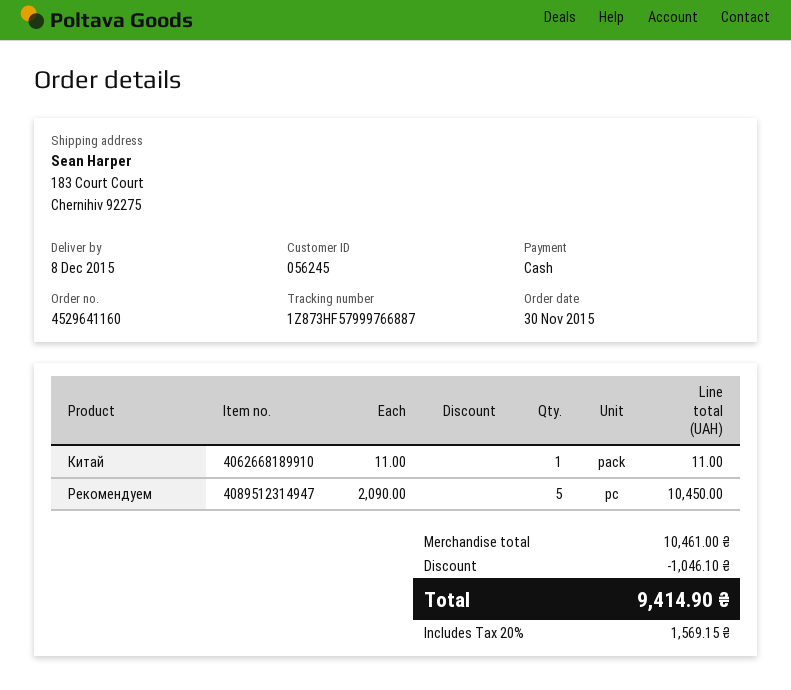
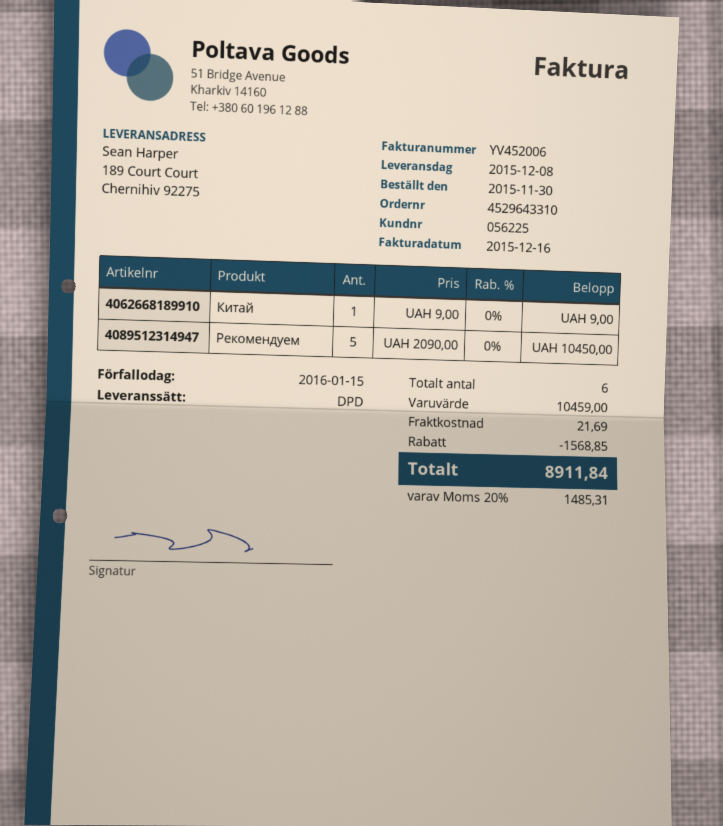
order number: 4529641160 -> 4529643310
customer number: 056245 -> 056225
ship to: 183 Court Court, Chernihiv 92275 -> 189 Court Court, Chernihiv 92275
Китай: 1 x 11.00 = 11.00 -> 1 x 9.00 = 9.00
subtotal: 10461.00 -> 10459.00
discount: 1046.10 -> 1568.85
shipping: none -> 21.69
tax: 20% = 1569.15 -> 20% = 1485.31
total: 9414.90 -> 8911.84

